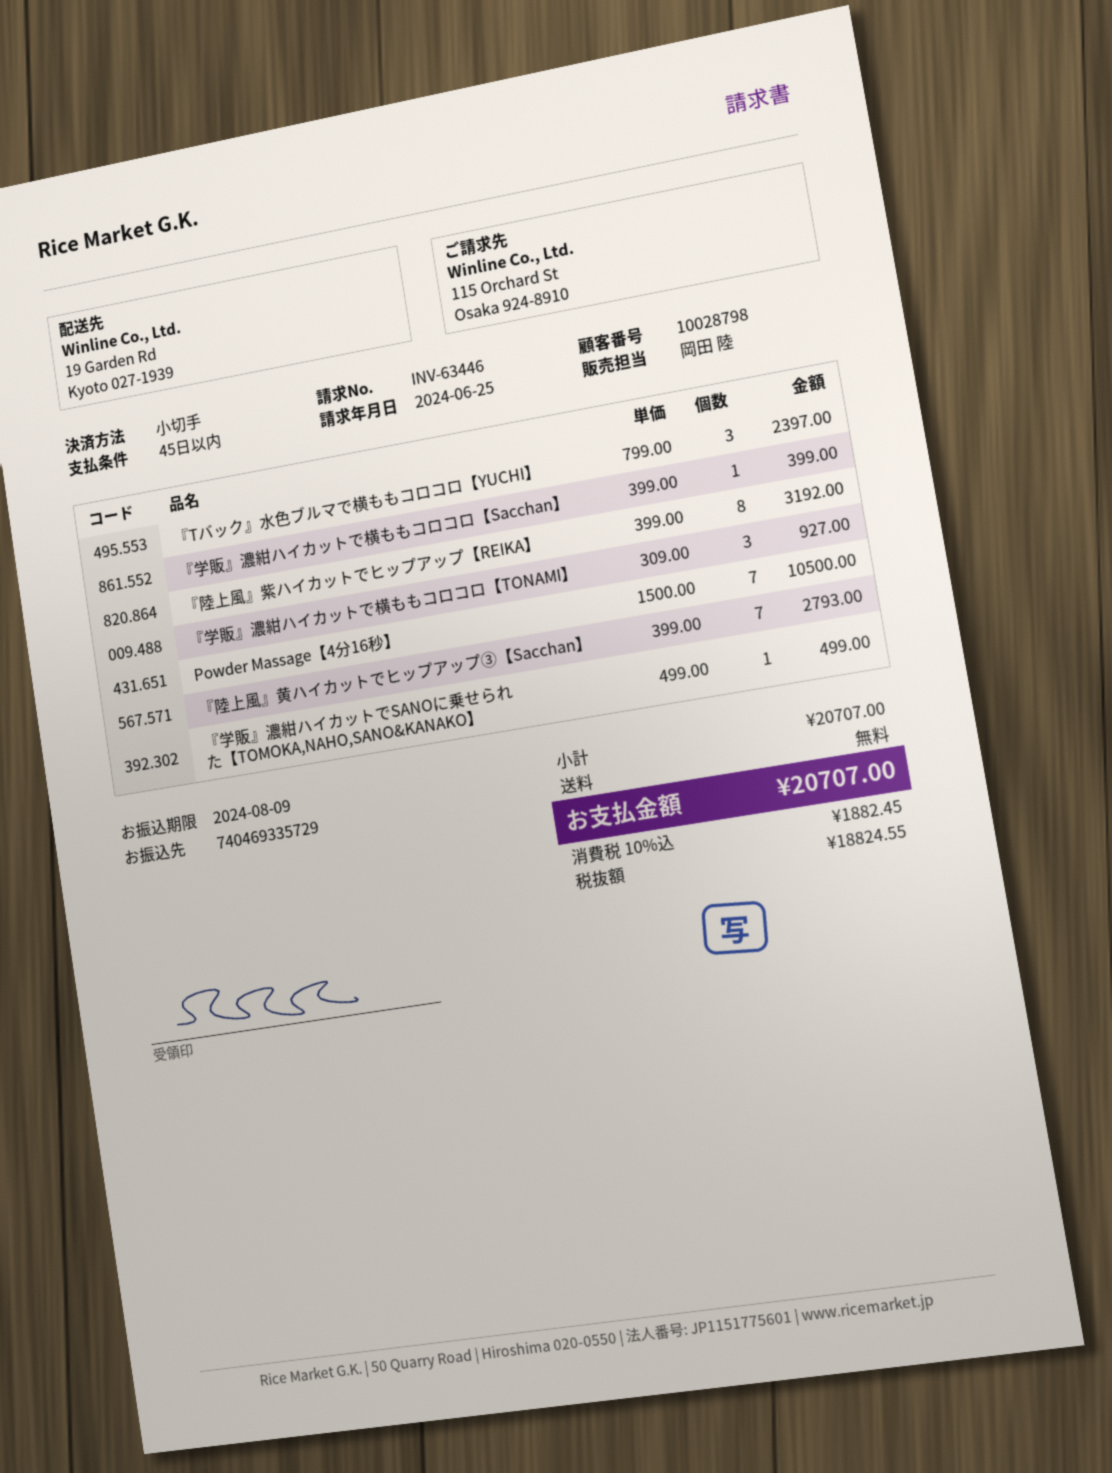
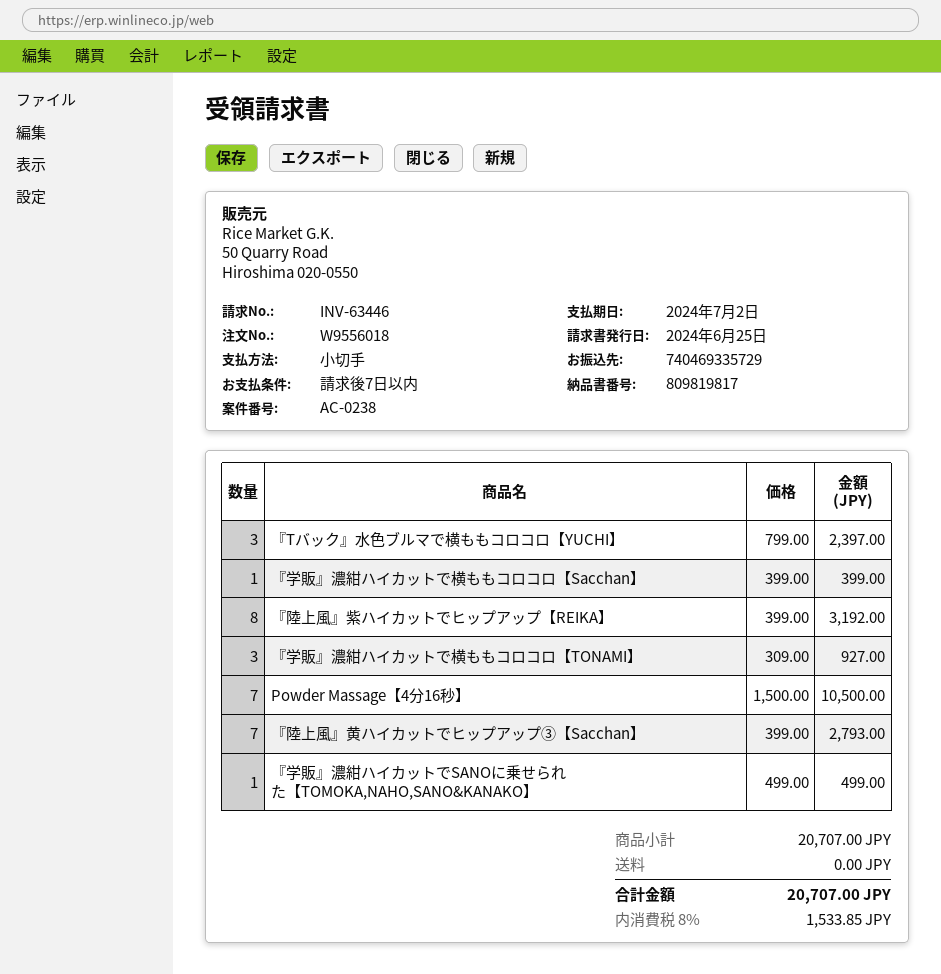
payment terms: 45 days -> 7 days
due date: 2024-08-09 -> 2024-07-02
tax: 10% = 1882.45 -> 8% = 1533.85

